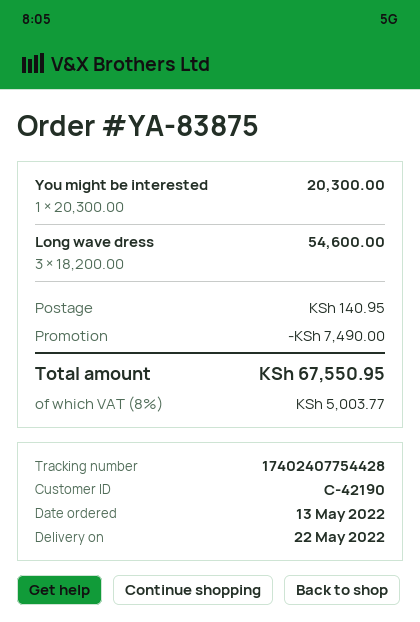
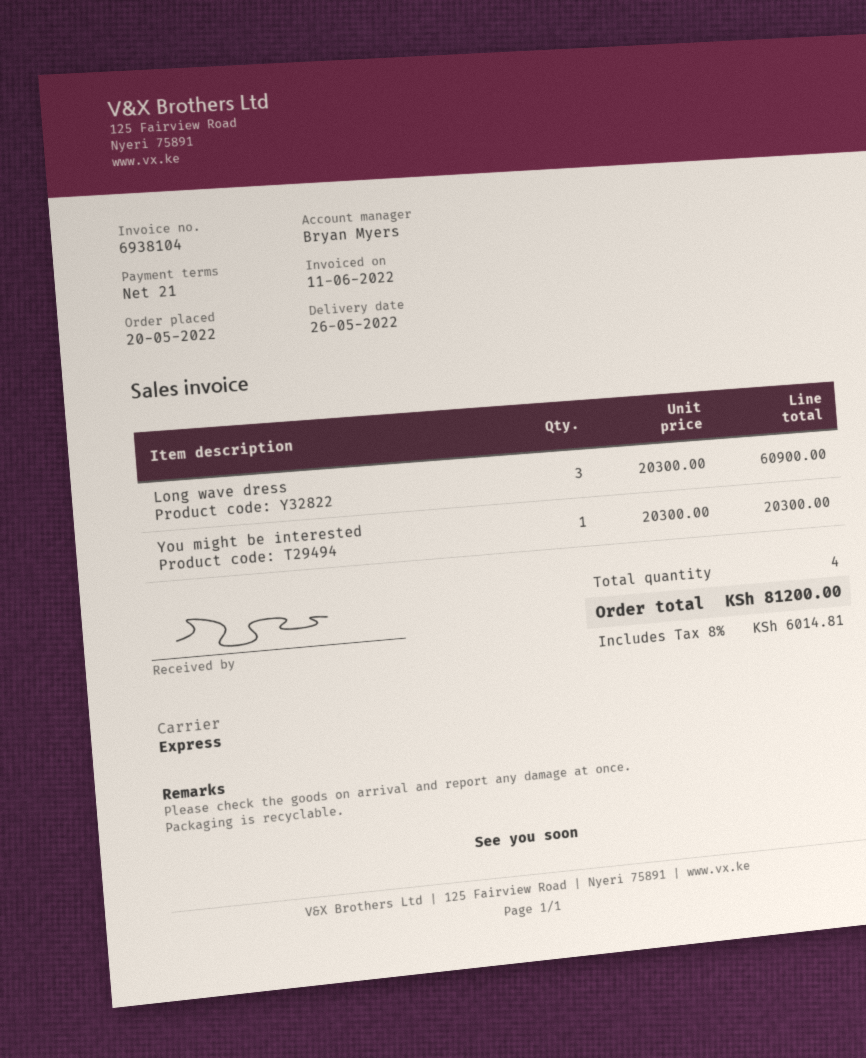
order date: 2022-05-13 -> 2022-05-20
delivery date: 2022-05-22 -> 2022-05-26
Long wave dress: 3 x 18200.00 = 54600.00 -> 3 x 20300.00 = 60900.00
discount: 7490.00 -> none
shipping: 140.95 -> none
tax: 8% = 5003.77 -> 8% = 6014.81
total: 67550.95 -> 81200.00

